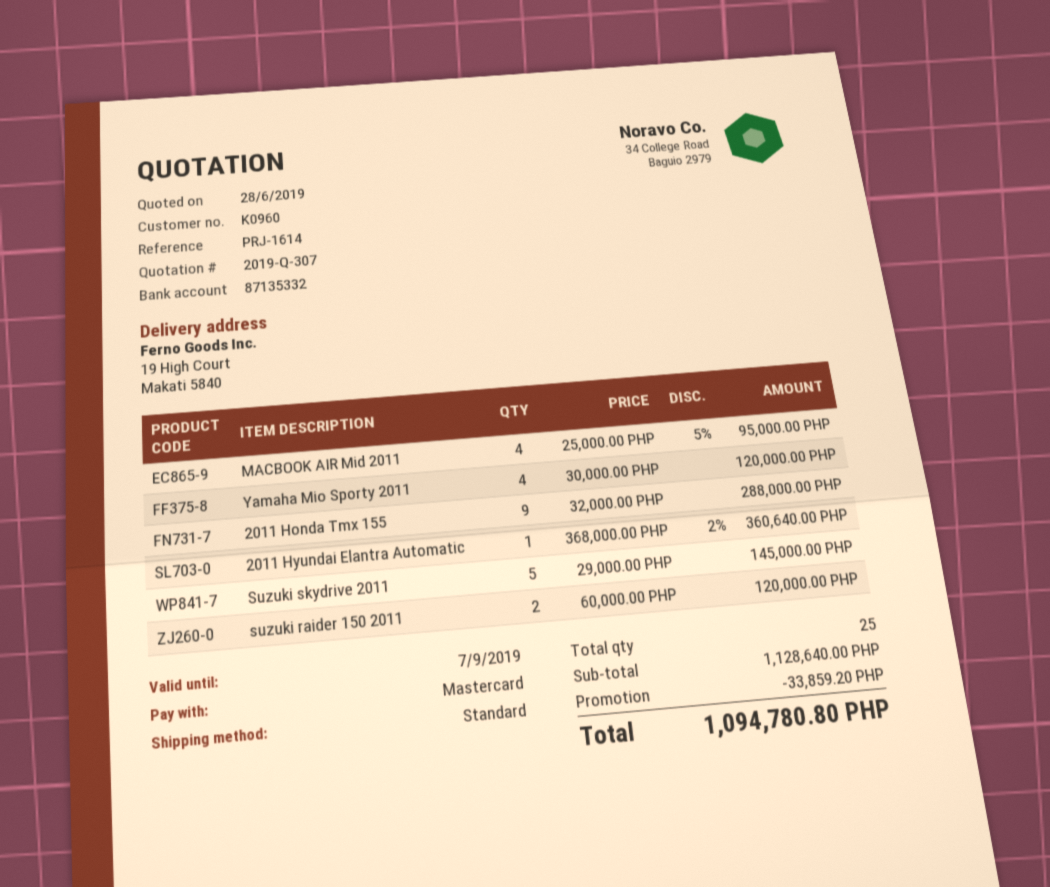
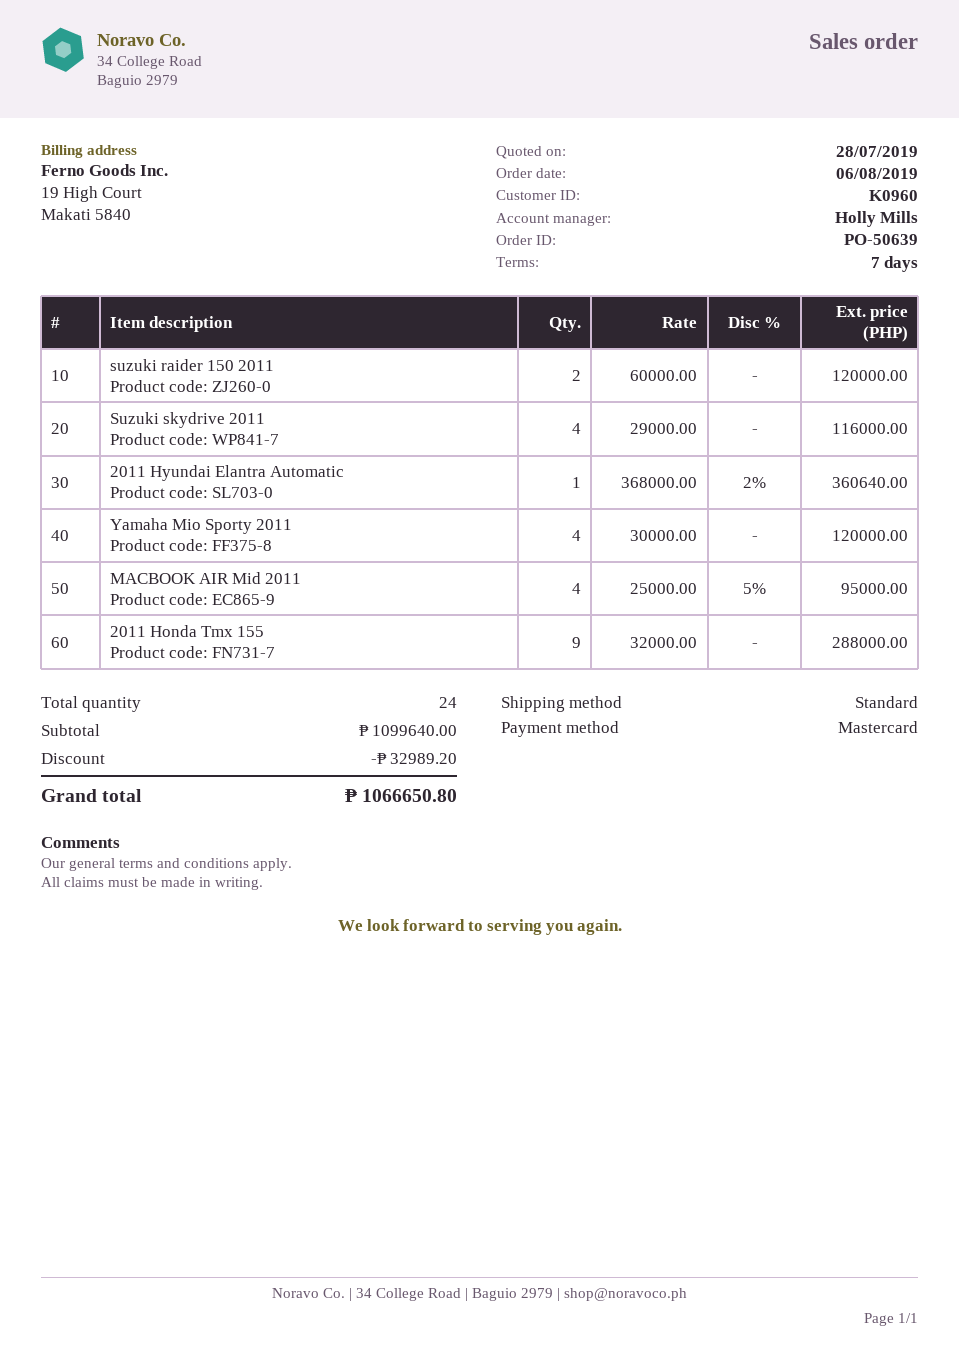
quote date: 2019-06-28 -> 2019-07-28
Suzuki skydrive 2011: 5 x 29000.00 = 145000.00 -> 4 x 29000.00 = 116000.00
total quantity: 25 -> 24
subtotal: 1128640.00 -> 1099640.00
discount: 33859.20 -> 32989.20
total: 1094780.80 -> 1066650.80

